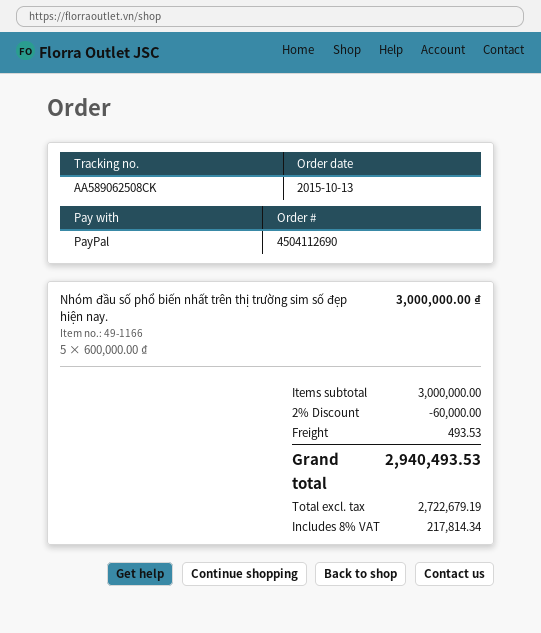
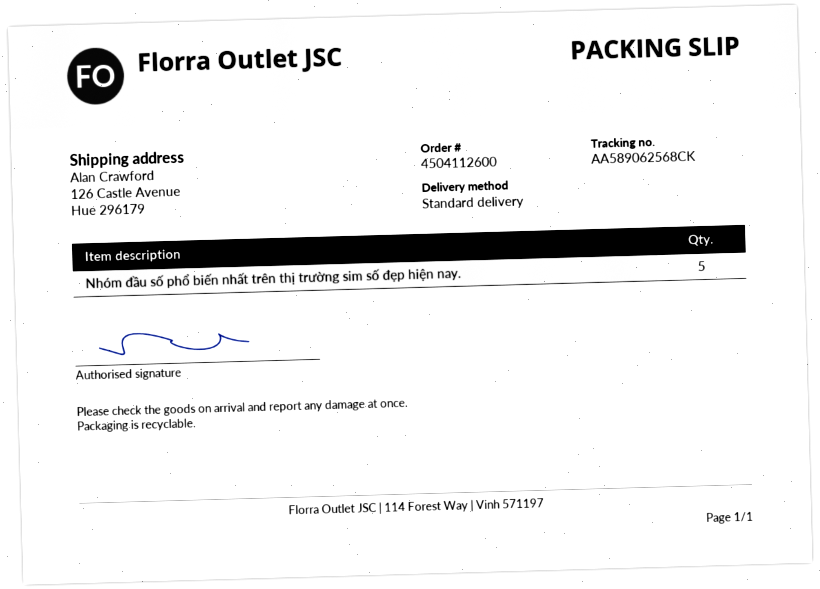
order number: 4504112690 -> 4504112600
tracking number: AA589062508CK -> AA589062568CK

